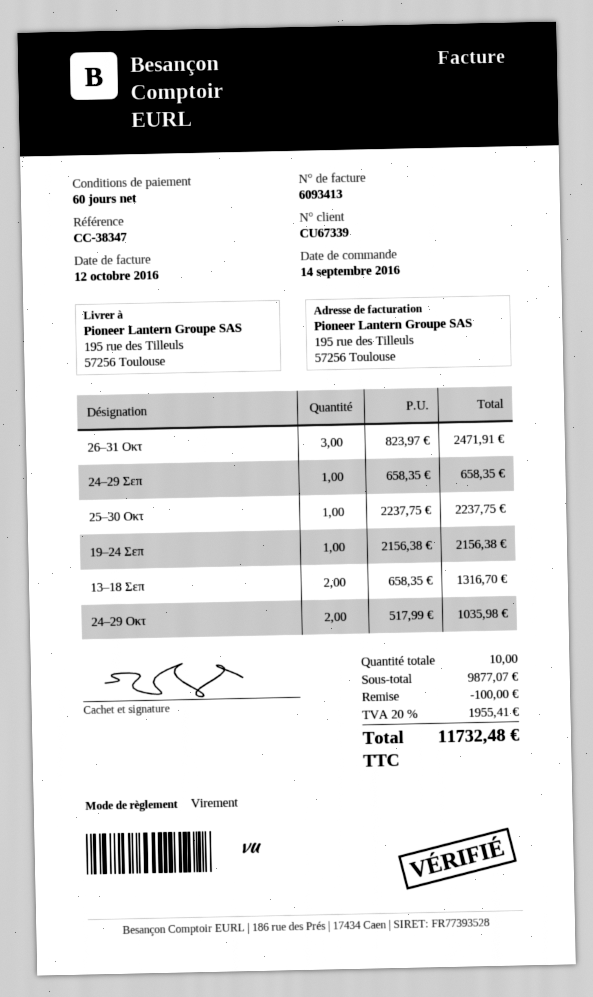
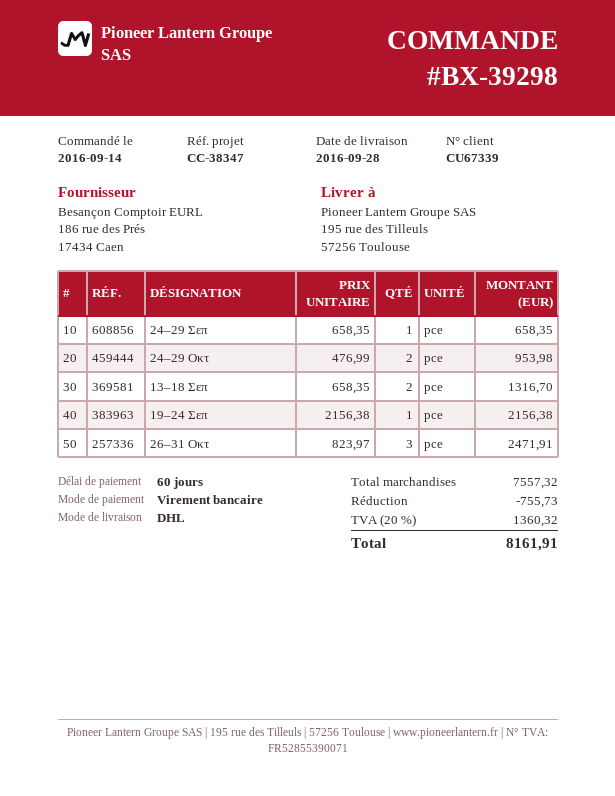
25–30 Οκτ: 1 x 2237.75 = 2237.75 -> none
24–29 Οκτ: 2 x 517.99 = 1035.98 -> 2 x 476.99 = 953.98
subtotal: 9877.07 -> 7557.32
discount: 100.00 -> 755.73
tax: 20% = 1955.41 -> 20% = 1360.32
total: 11732.48 -> 8161.91

